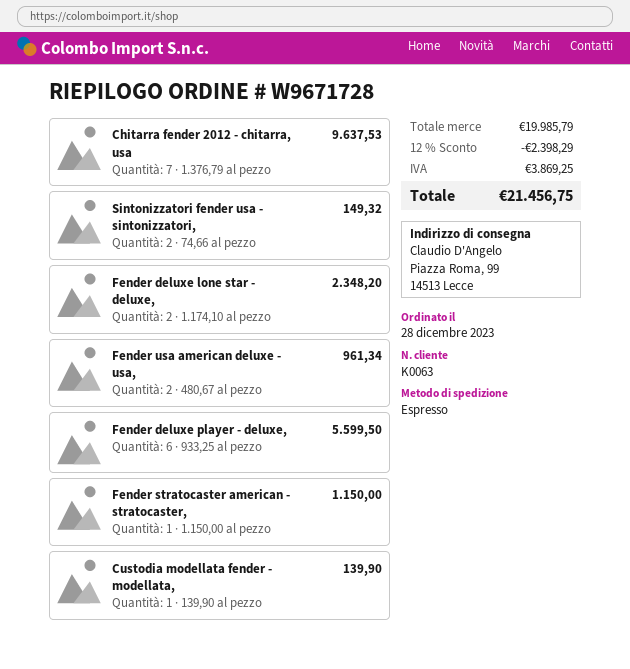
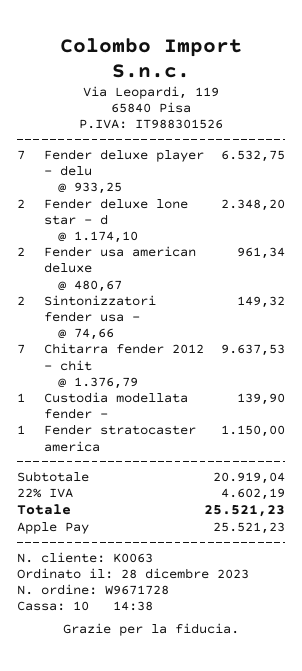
Fender deluxe player - deluxe,: 6 x 933.25 = 5599.50 -> 7 x 933.25 = 6532.75
subtotal: 19985.79 -> 20919.04
discount: 12% = 2398.29 -> none
tax: 3869.25 -> 4602.19
total: 21456.75 -> 25521.23

